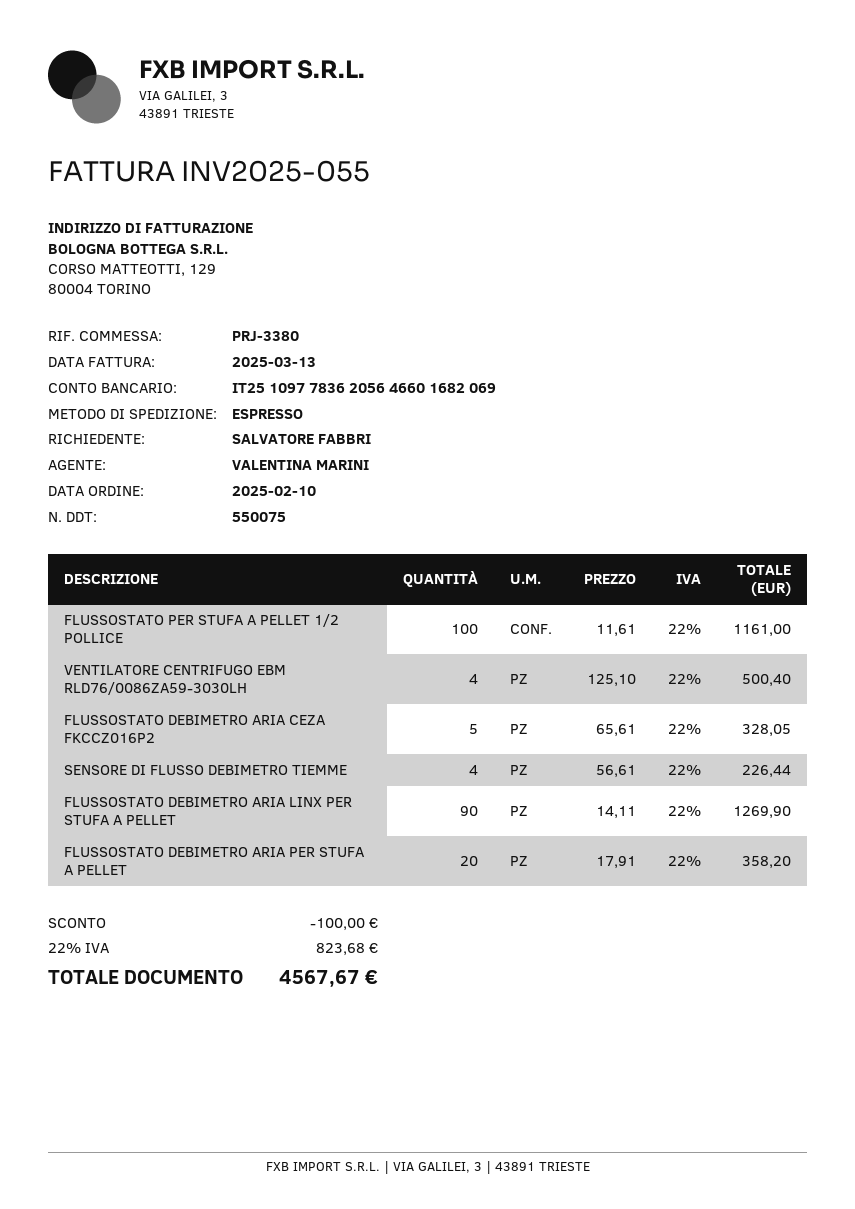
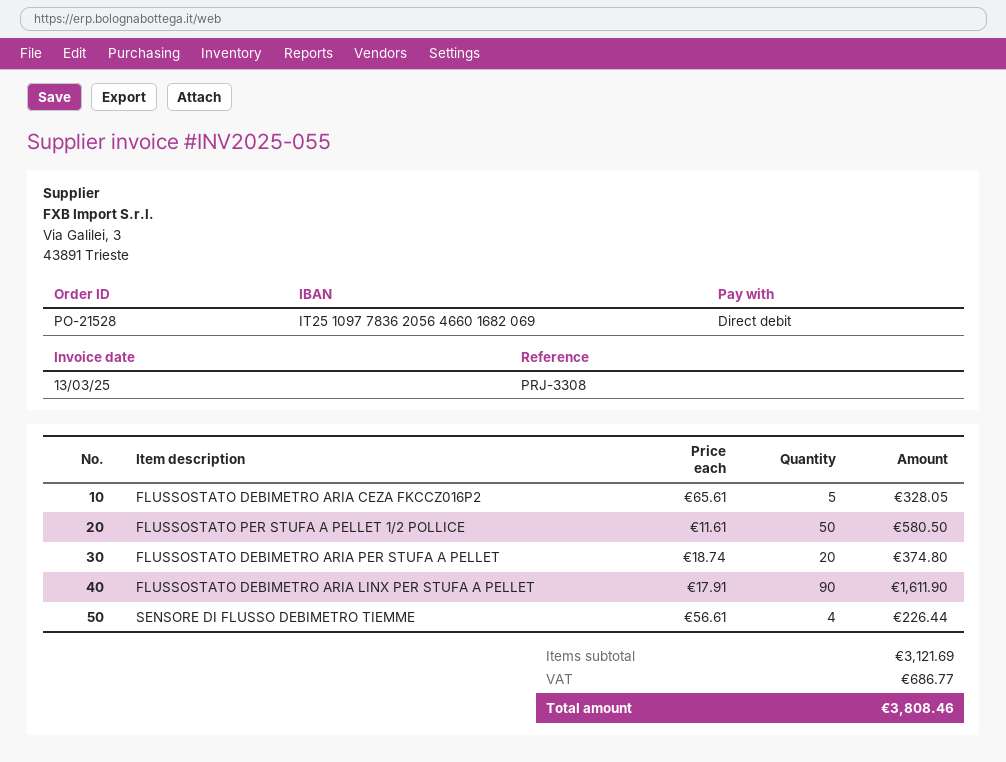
reference: PRJ-3380 -> PRJ-3308
FLUSSOSTATO PER STUFA A PELLET 1/2 POLLICE: 100 x 11.61 = 1161.00 -> 50 x 11.61 = 580.50
VENTILATORE CENTRIFUGO EBM RLD76/0086ZA59-3030LH: 4 x 125.10 = 500.40 -> none
FLUSSOSTATO DEBIMETRO ARIA LINX PER STUFA A PELLET: 90 x 14.11 = 1269.90 -> 90 x 17.91 = 1611.90
FLUSSOSTATO DEBIMETRO ARIA PER STUFA A PELLET: 20 x 17.91 = 358.20 -> 20 x 18.74 = 374.80
discount: 100.00 -> none
tax: 823.68 -> 686.77
total: 4567.67 -> 3808.46

